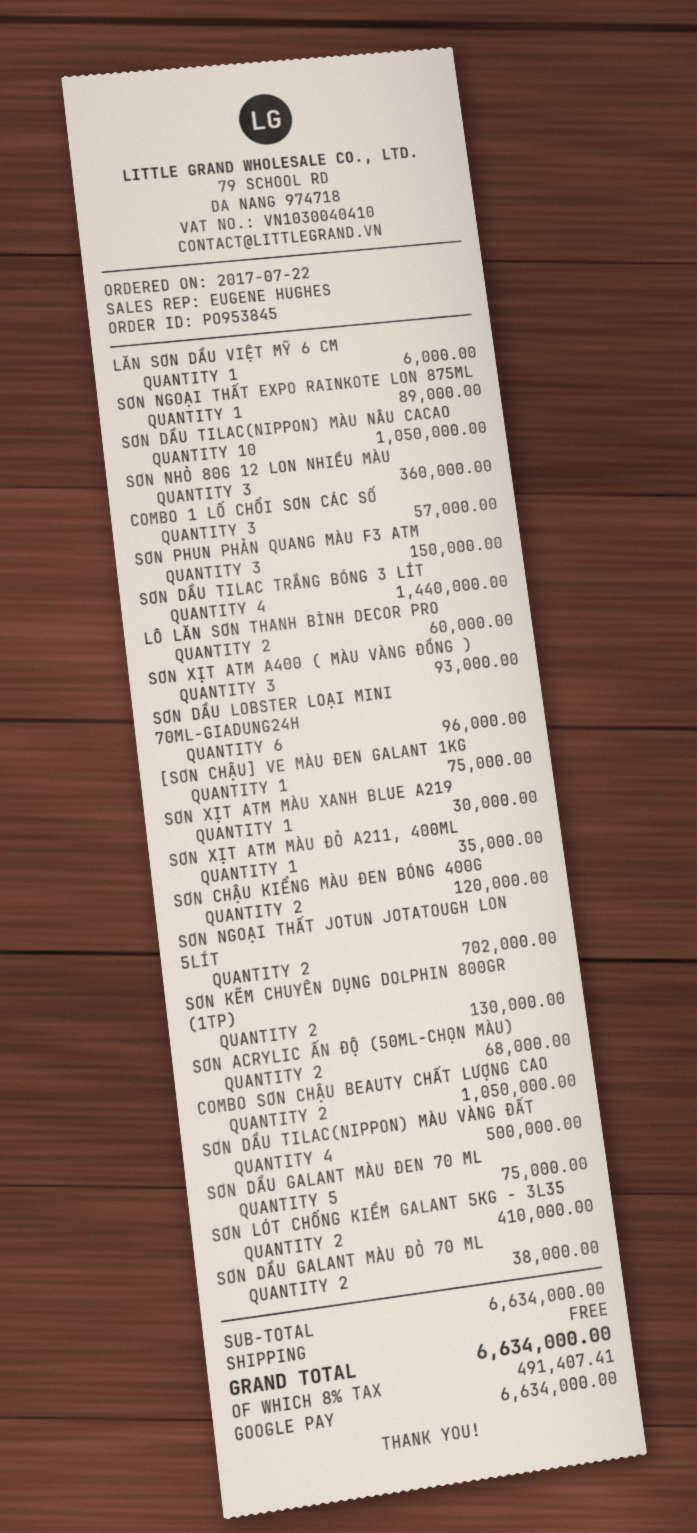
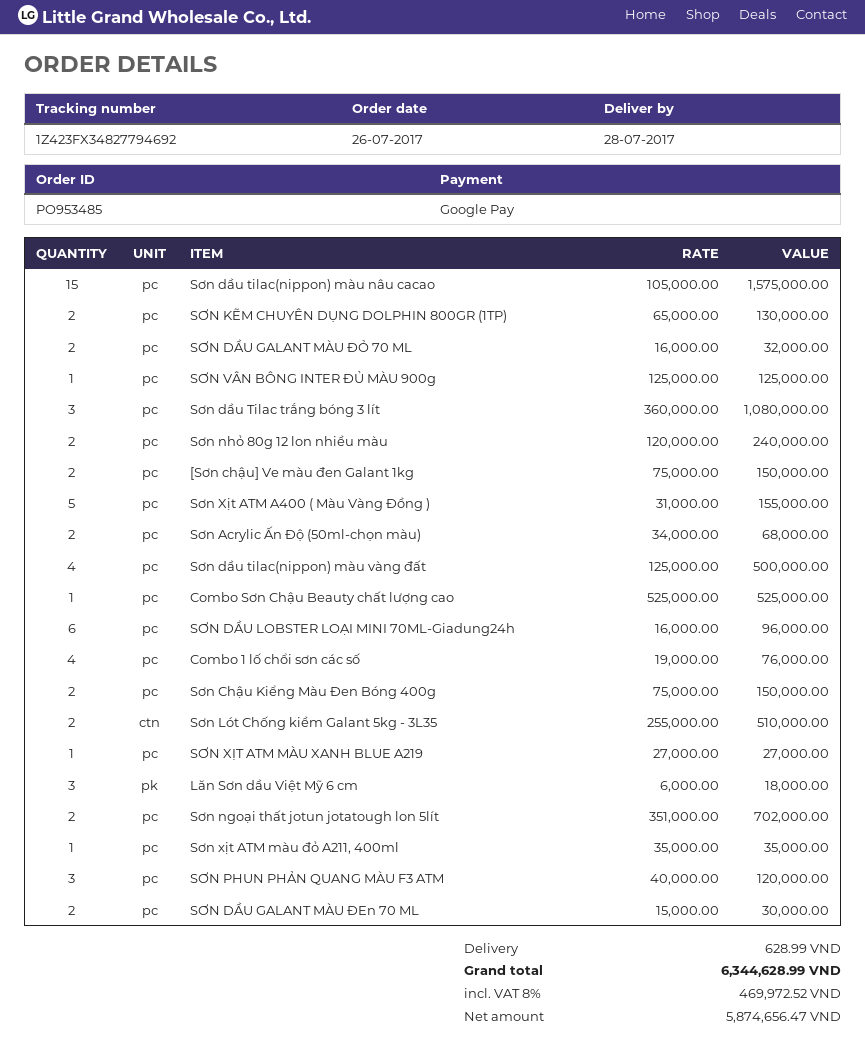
order number: PO953845 -> PO953485
order date: 2017-07-22 -> 2017-07-26
LĂN SƠN DẦU VIỆT MỸ 6 CM: 1 for 6000.00 -> 3 for 18000.00
SƠN NGOẠI THẤT EXPO RAINKOTE LON 875ML: 1 for 89000.00 -> none
SƠN DẦU TILAC(NIPPON) MÀU NÂU CACAO: 10 for 1050000.00 -> 15 for 1575000.00
SƠN NHỎ 80G 12 LON NHIỀU MÀU: 3 for 360000.00 -> 2 for 240000.00
COMBO 1 LỐ CHỔI SƠN CÁC SỐ: 3 for 57000.00 -> 4 for 76000.00
SƠN PHUN PHẢN QUANG MÀU F3 ATM: 3 for 150000.00 -> 3 for 120000.00
SƠN DẦU TILAC TRẮNG BÓNG 3 LÍT: 4 for 1440000.00 -> 3 for 1080000.00
LÔ LĂN SƠN THANH BÌNH DECOR PRO: 2 for 60000.00 -> none
SƠN XỊT ATM A400 ( MÀU VÀNG ĐỒNG ): 3 for 93000.00 -> 5 for 155000.00
[SƠN CHẬU] VE MÀU ĐEN GALANT 1KG: 1 for 75000.00 -> 2 for 150000.00
SƠN XỊT ATM MÀU XANH BLUE A219: 1 for 30000.00 -> 1 for 27000.00
SƠN CHẬU KIỂNG MÀU ĐEN BÓNG 400G: 2 for 120000.00 -> 2 for 150000.00
COMBO SƠN CHẬU BEAUTY CHẤT LƯỢNG CAO: 2 for 1050000.00 -> 1 for 525000.00
SƠN DẦU GALANT MÀU ĐEN 70 ML: 5 for 75000.00 -> 2 for 30000.00
SƠN LÓT CHỐNG KIỀM GALANT 5KG - 3L35: 2 for 410000.00 -> 2 for 510000.00
SƠN DẦU GALANT MÀU ĐỎ 70 ML: 2 for 38000.00 -> 2 for 32000.00
SƠN VÂN BÔNG INTER ĐỦ MÀU 900g: none -> 1 for 125000.00
shipping: 0.00 -> 628.99
tax: 8% = 491407.41 -> 8% = 469972.52
total: 6634000.00 -> 6344628.99

